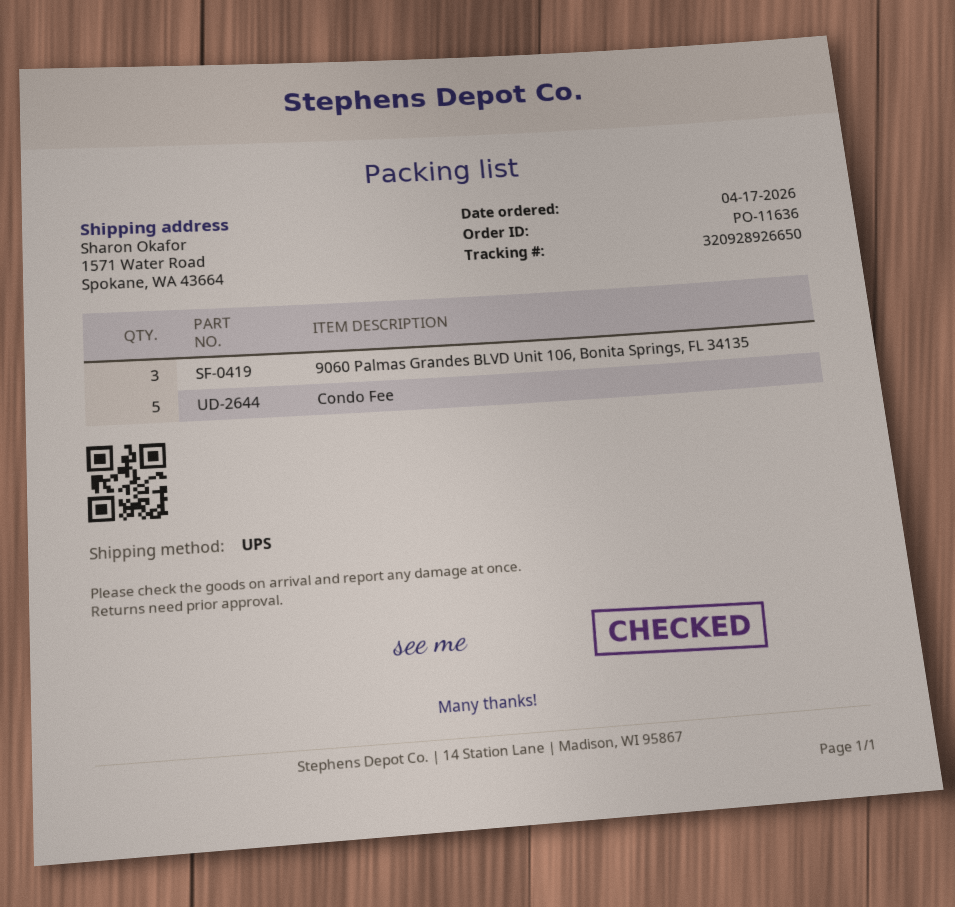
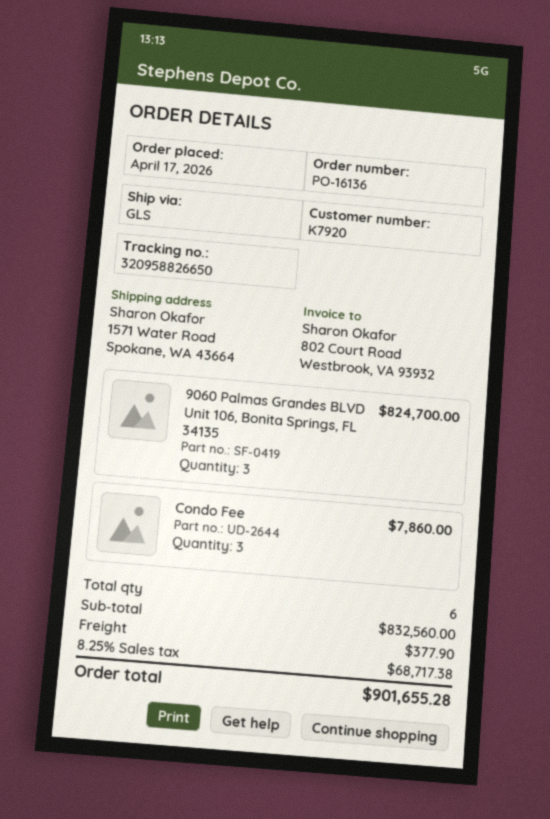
order number: PO-11636 -> PO-16136
shipping method: UPS -> GLS
tracking number: 320928926650 -> 320958826650
Condo Fee: 5 -> 3

